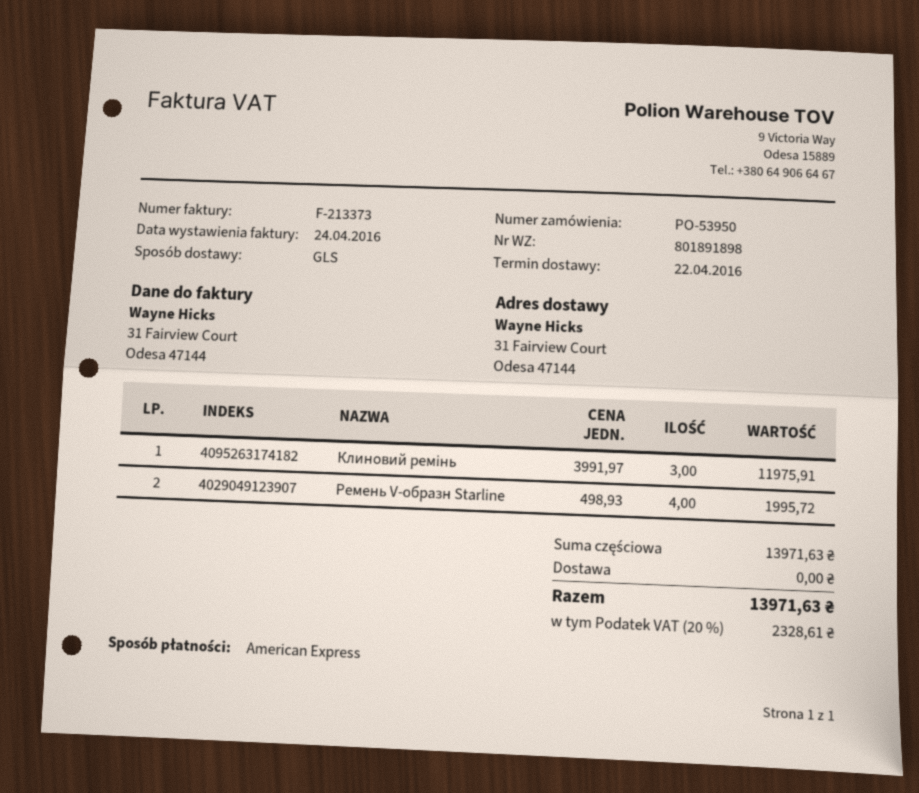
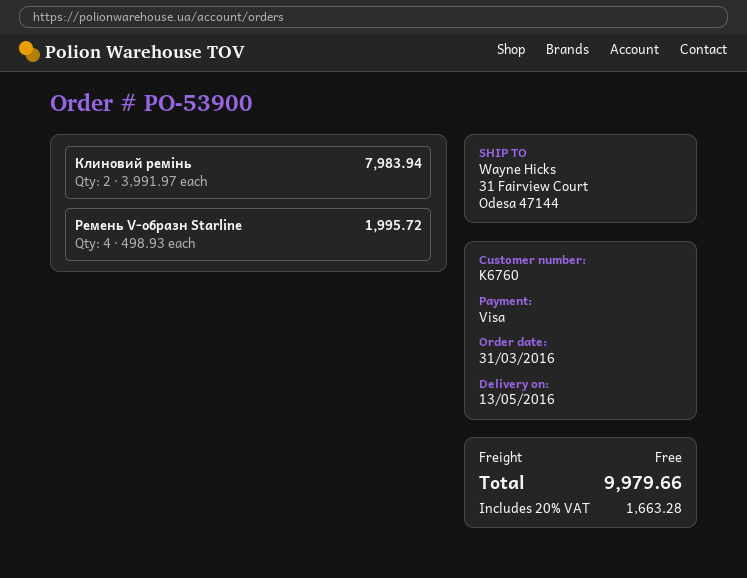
order number: PO-53950 -> PO-53900
delivery date: 2016-04-22 -> 2016-05-13
payment method: American Express -> Visa
Клиновий ремінь: 3 x 3991.97 = 11975.91 -> 2 x 3991.97 = 7983.94
tax: 20% = 2328.61 -> 20% = 1663.28
total: 13971.63 -> 9979.66

